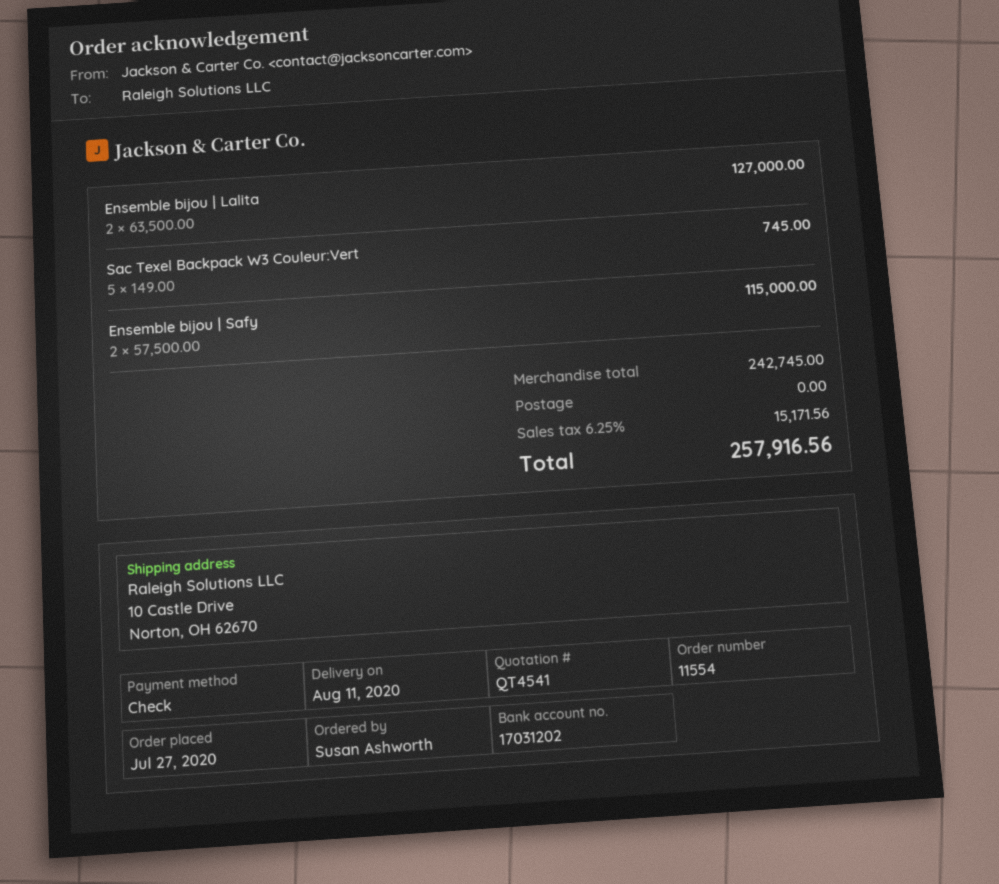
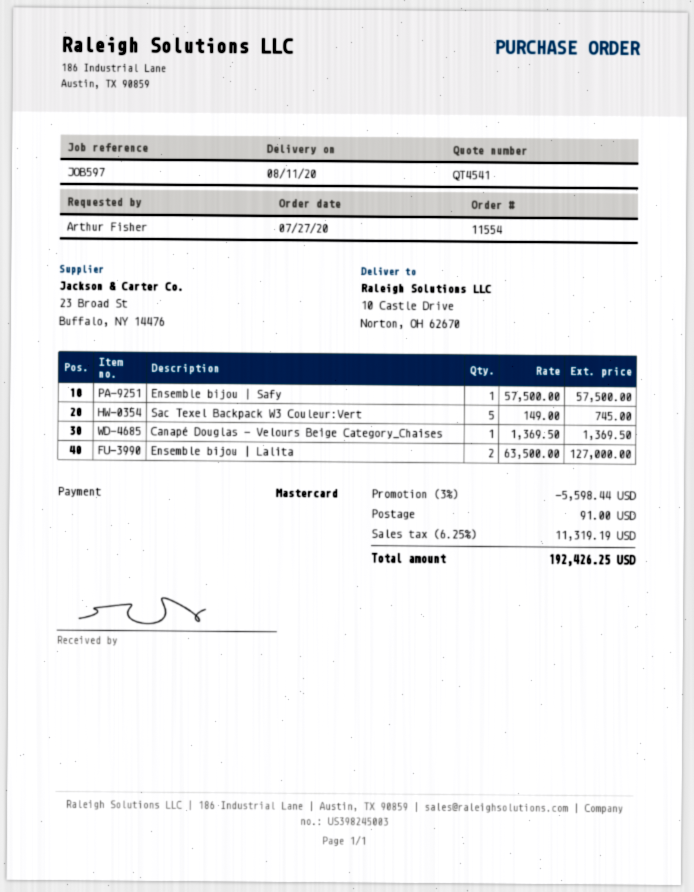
ordered by: Susan Ashworth -> Arthur Fisher
payment method: cheque -> Mastercard
Ensemble bijou | Safy: 2 x 57500.00 = 115000.00 -> 1 x 57500.00 = 57500.00
Canapé Douglas - Velours Beige Category_Chaises: none -> 1 x 1369.50 = 1369.50
discount: none -> 3% = 5598.44
shipping: 0.00 -> 91.00
tax: 6.25% = 15171.56 -> 6.25% = 11319.19
total: 257916.56 -> 192426.25

